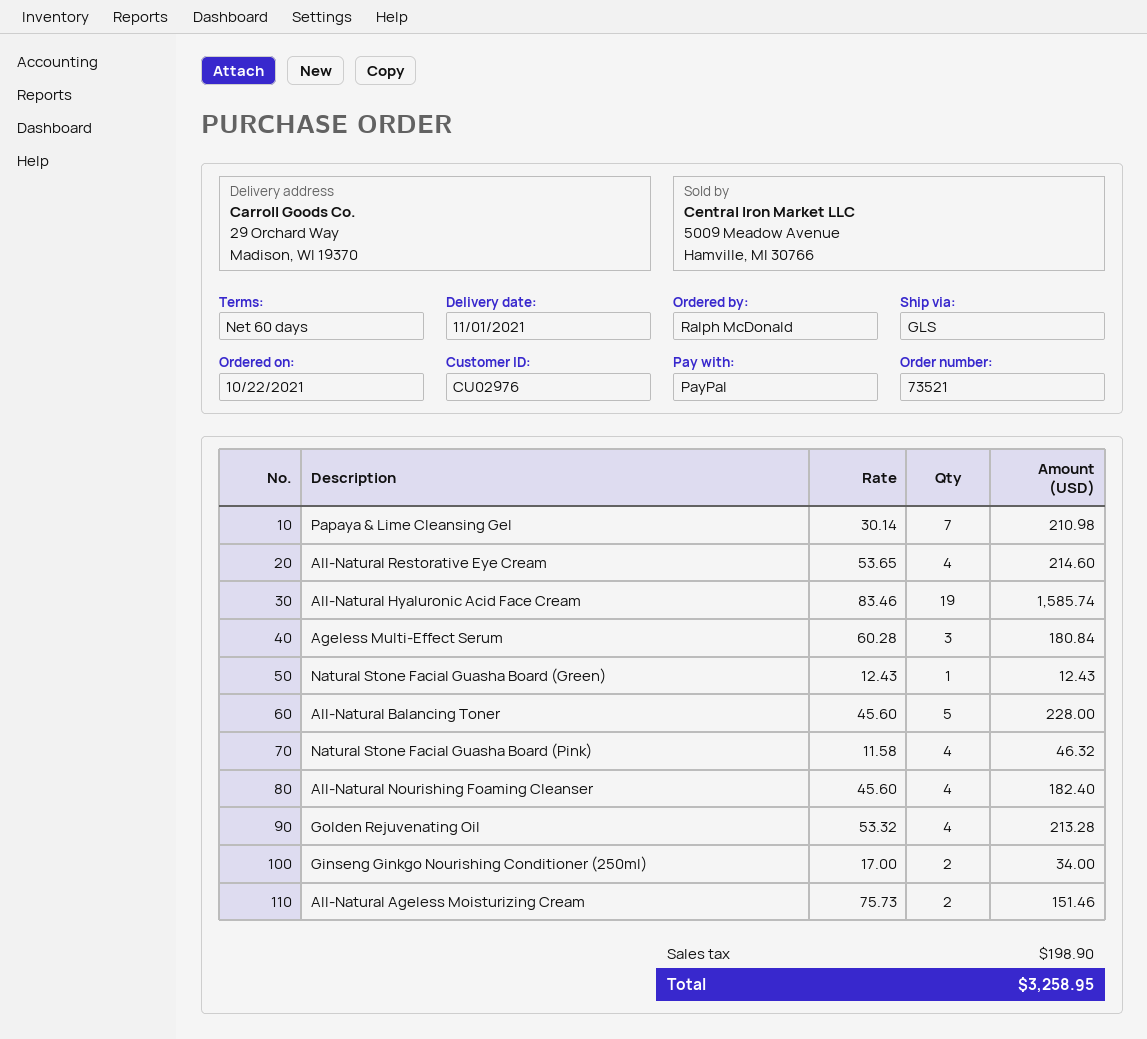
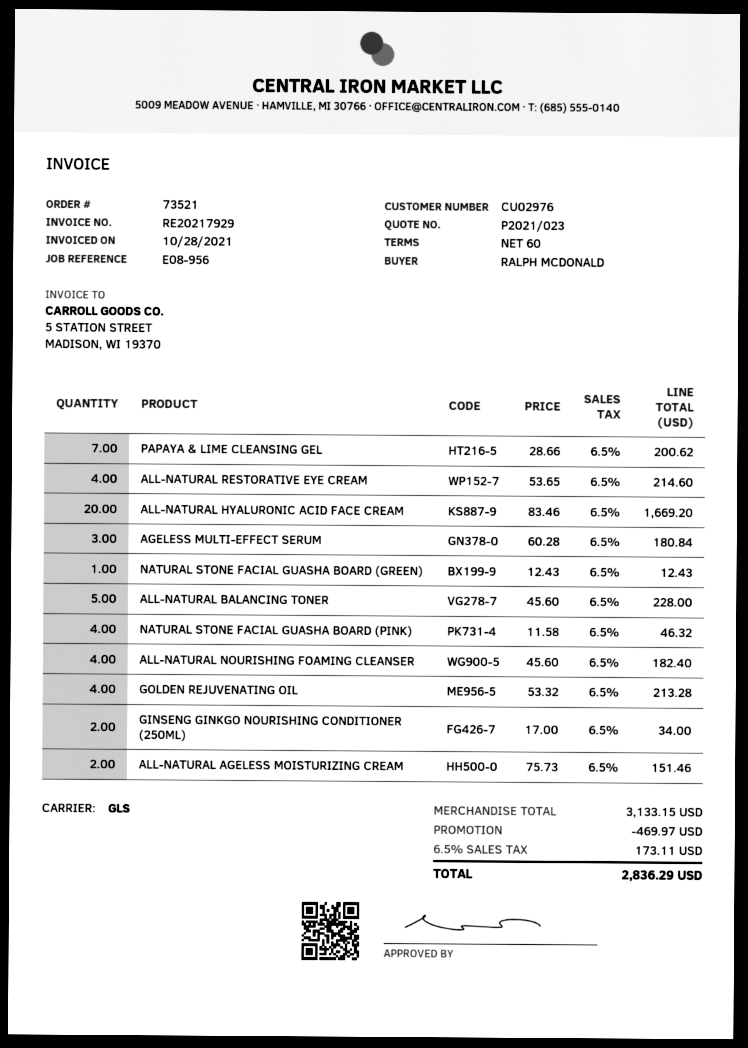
Papaya & Lime Cleansing Gel: 7 x 30.14 = 210.98 -> 7 x 28.66 = 200.62
All-Natural Hyaluronic Acid Face Cream: 19 x 83.46 = 1585.74 -> 20 x 83.46 = 1669.20
discount: none -> 469.97
tax: 198.90 -> 173.11
total: 3258.95 -> 2836.29

